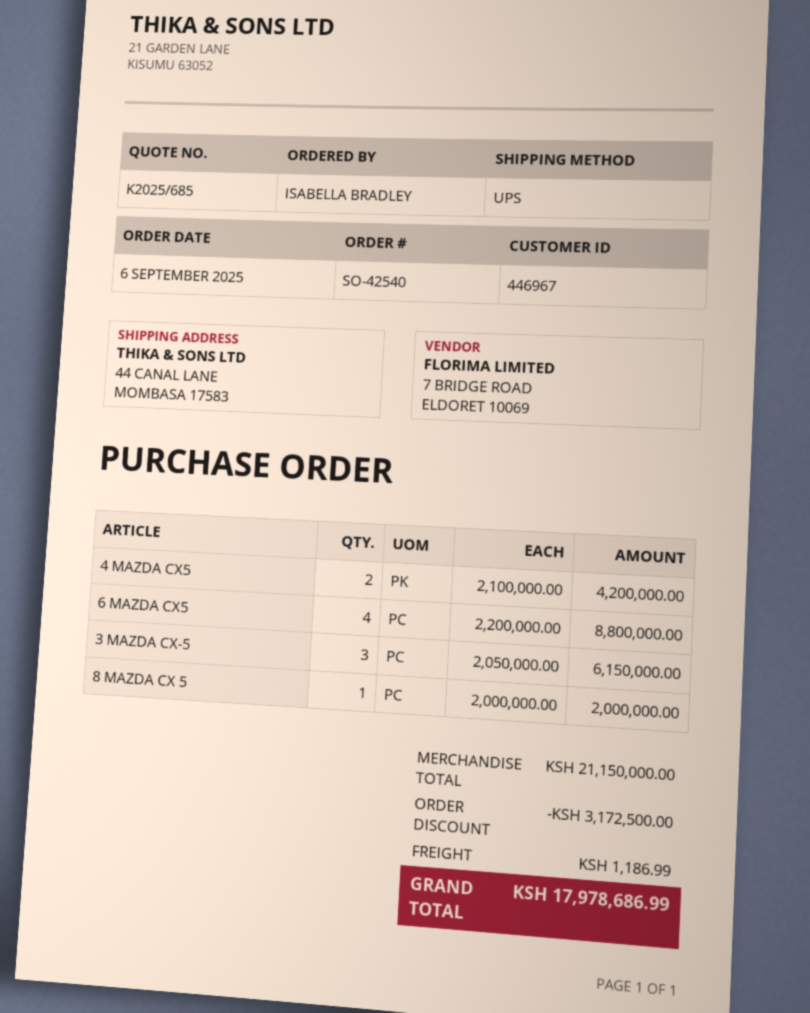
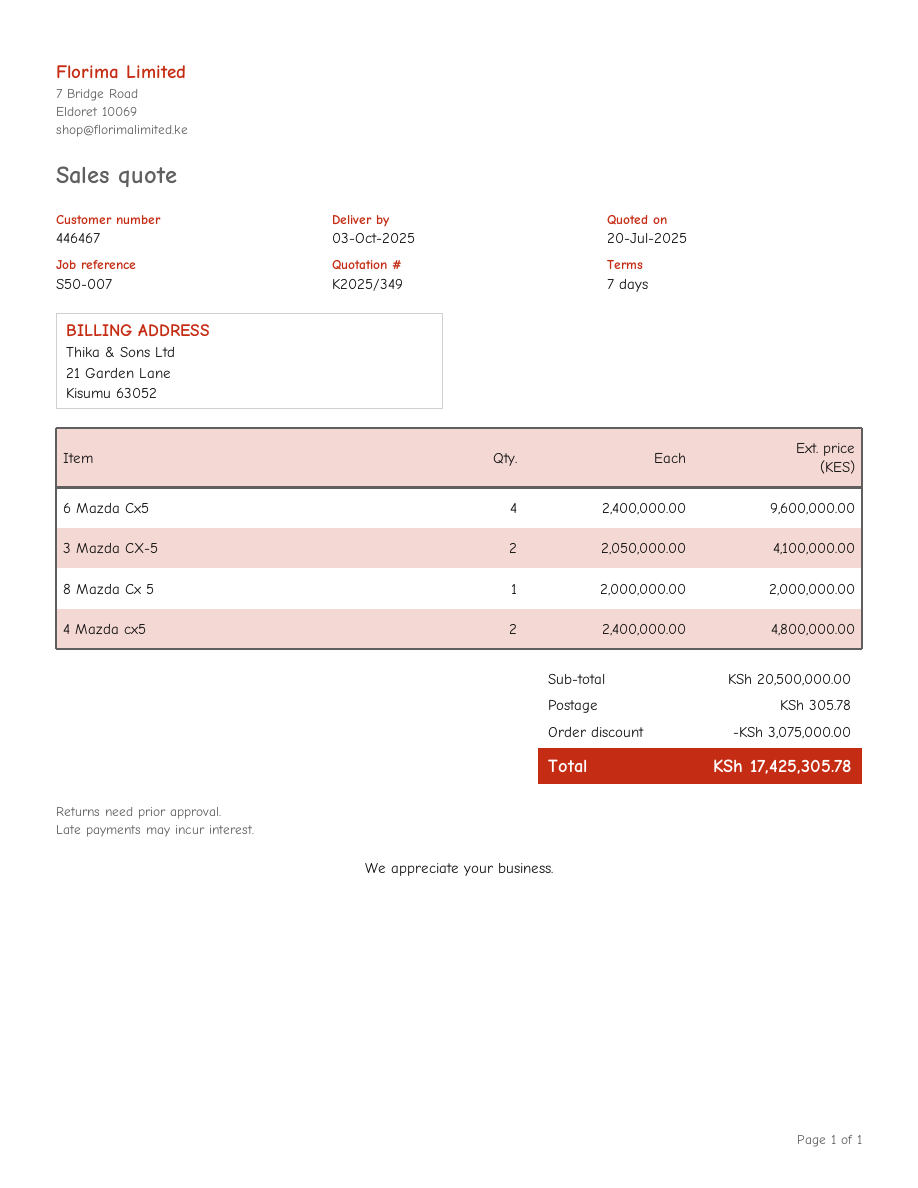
quote number: K2025/685 -> K2025/349
customer number: 446967 -> 446467
4 MAZDA CX5: 2 x 2100000.00 = 4200000.00 -> 2 x 2400000.00 = 4800000.00
6 MAZDA CX5: 4 x 2200000.00 = 8800000.00 -> 4 x 2400000.00 = 9600000.00
3 MAZDA CX-5: 3 x 2050000.00 = 6150000.00 -> 2 x 2050000.00 = 4100000.00
subtotal: 21150000.00 -> 20500000.00
discount: 3172500.00 -> 3075000.00
shipping: 1186.99 -> 305.78
total: 17978686.99 -> 17425305.78

